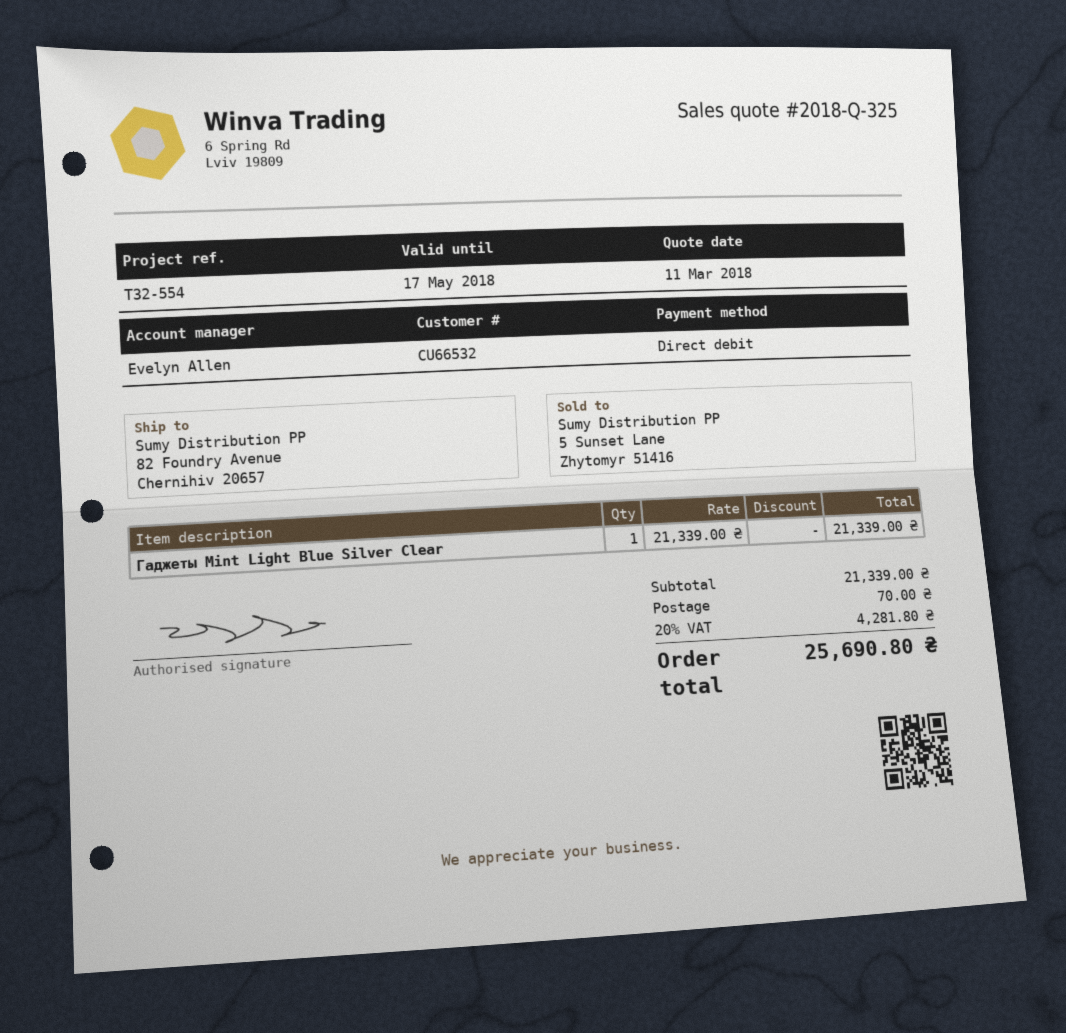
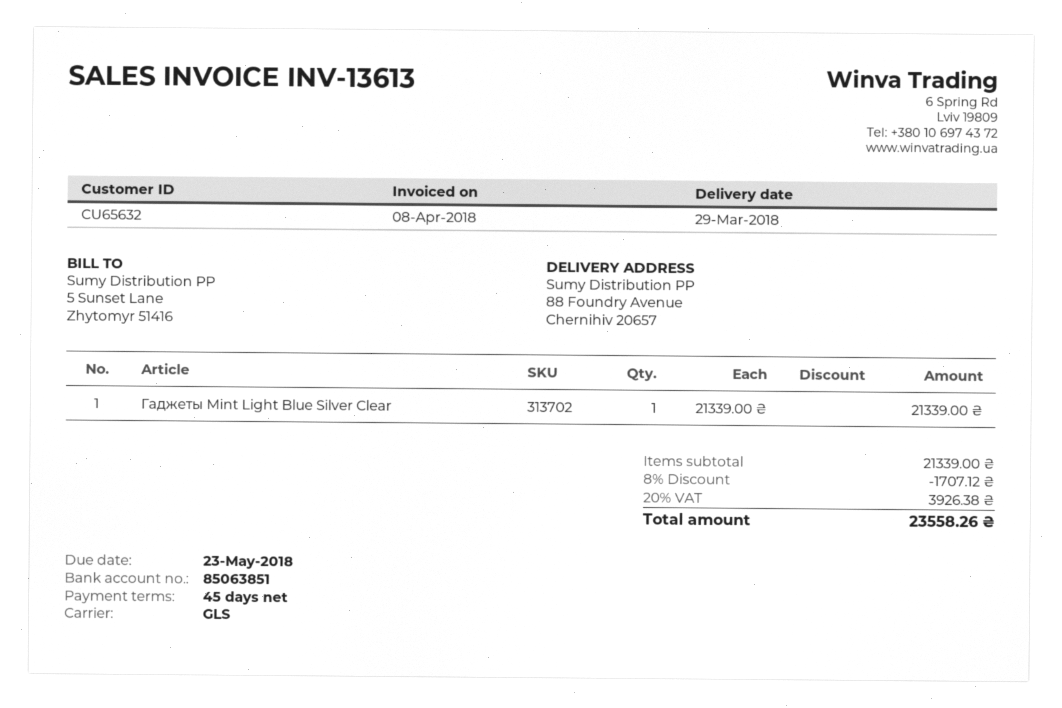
customer number: CU66532 -> CU65632
ship to: 82 Foundry Avenue, Chernihiv 20657 -> 88 Foundry Avenue, Chernihiv 20657
discount: none -> 8% = 1707.12
shipping: 70.00 -> none
tax: 20% = 4281.80 -> 20% = 3926.38
total: 25690.80 -> 23558.26

